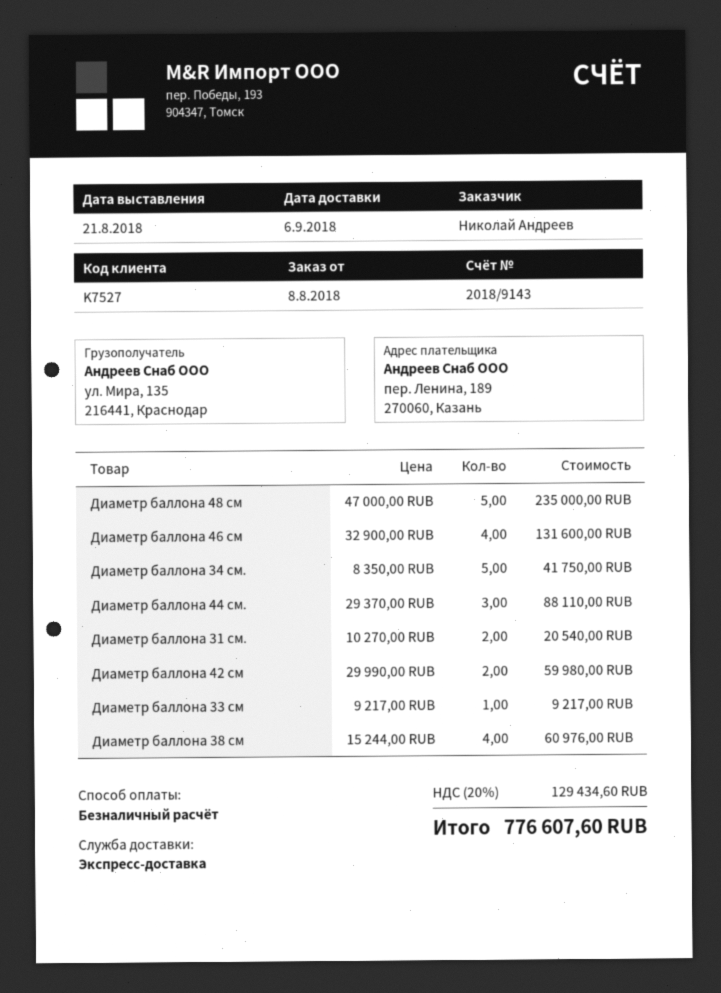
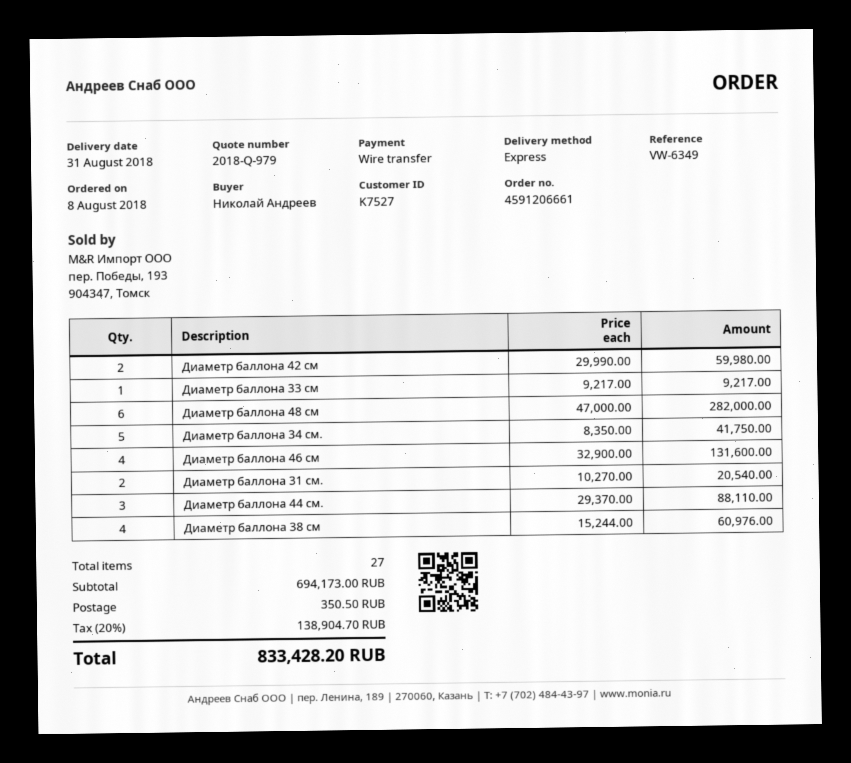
delivery date: 2018-09-06 -> 2018-08-31
Диаметр баллона 48 см: 5 x 47000.00 = 235000.00 -> 6 x 47000.00 = 282000.00
shipping: none -> 350.50
tax: 20% = 129434.60 -> 20% = 138904.70
total: 776607.60 -> 833428.20

